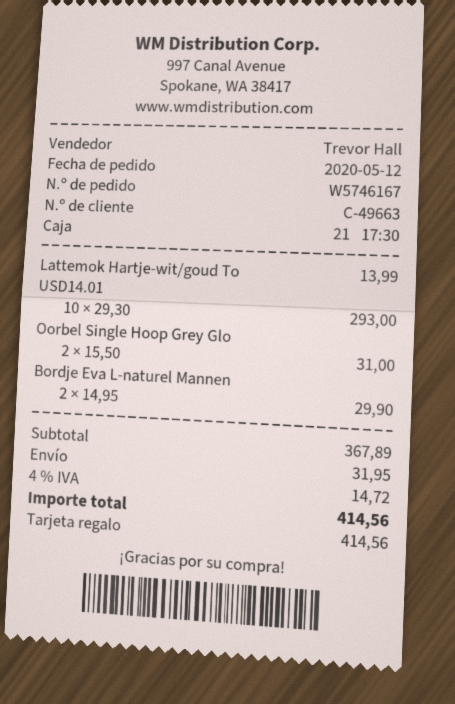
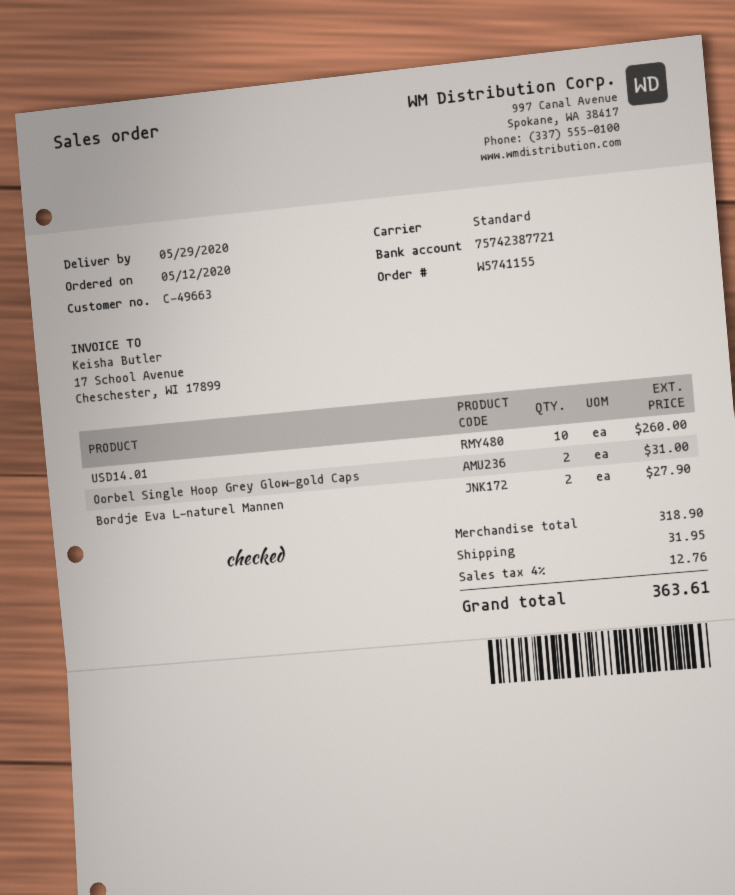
order number: W5746167 -> W5741155
Lattemok Hartje-wit/goud To: 1 for 13.99 -> none
USD14.01: 10 for 293.00 -> 10 for 260.00
Bordje Eva L-naturel Mannen: 2 for 29.90 -> 2 for 27.90
subtotal: 367.89 -> 318.90
tax: 4% = 14.72 -> 4% = 12.76
total: 414.56 -> 363.61

